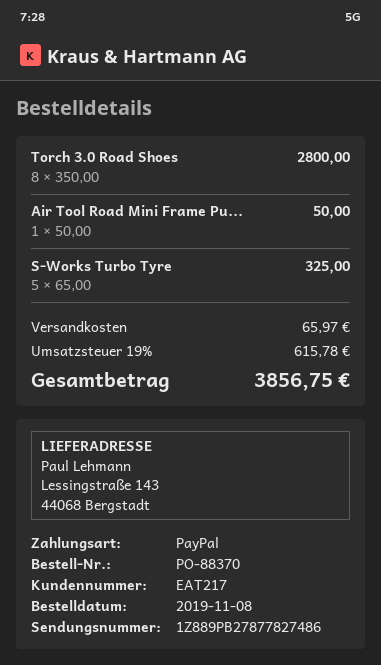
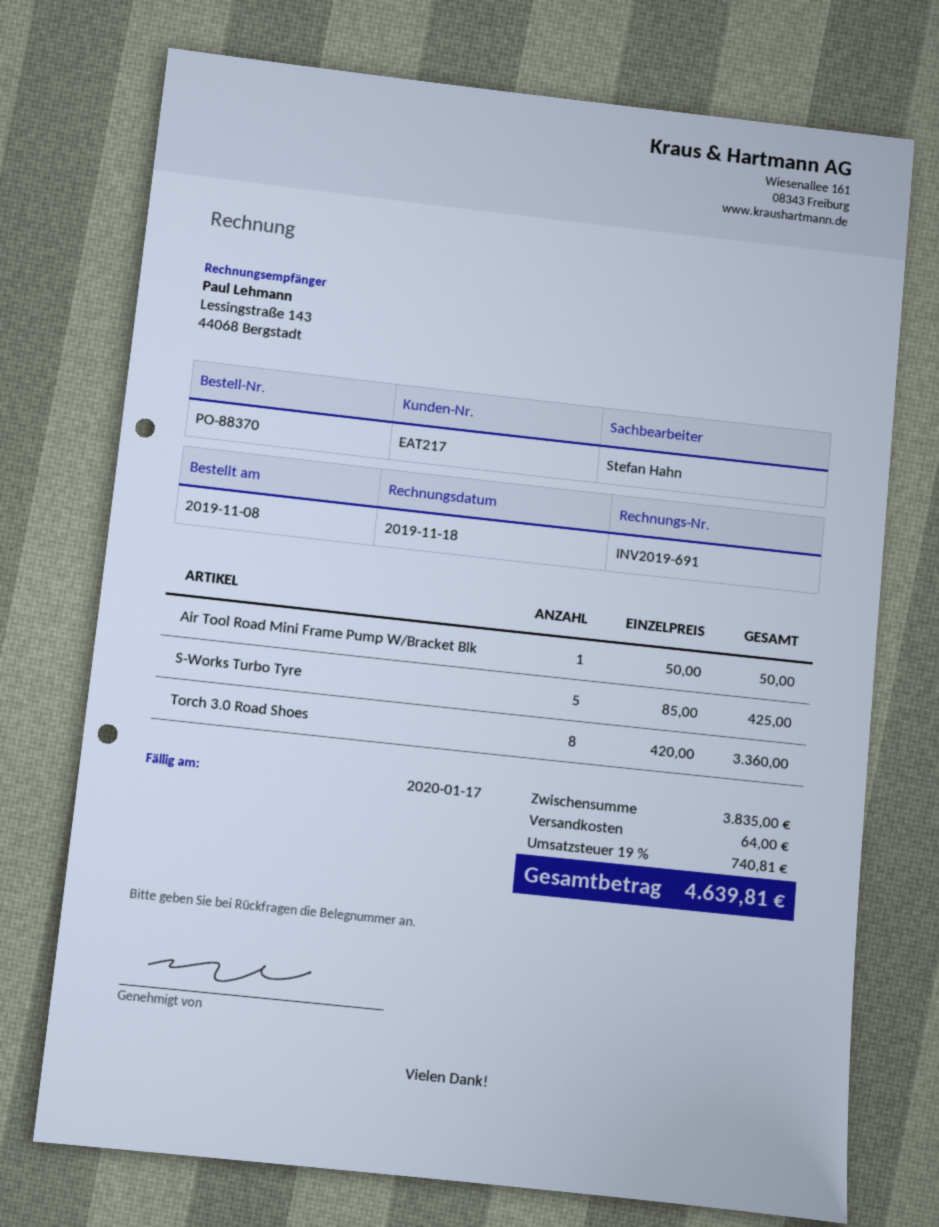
Torch 3.0 Road Shoes: 8 x 350.00 = 2800.00 -> 8 x 420.00 = 3360.00
S-Works Turbo Tyre: 5 x 65.00 = 325.00 -> 5 x 85.00 = 425.00
shipping: 65.97 -> 64.00
tax: 19% = 615.78 -> 19% = 740.81
total: 3856.75 -> 4639.81

